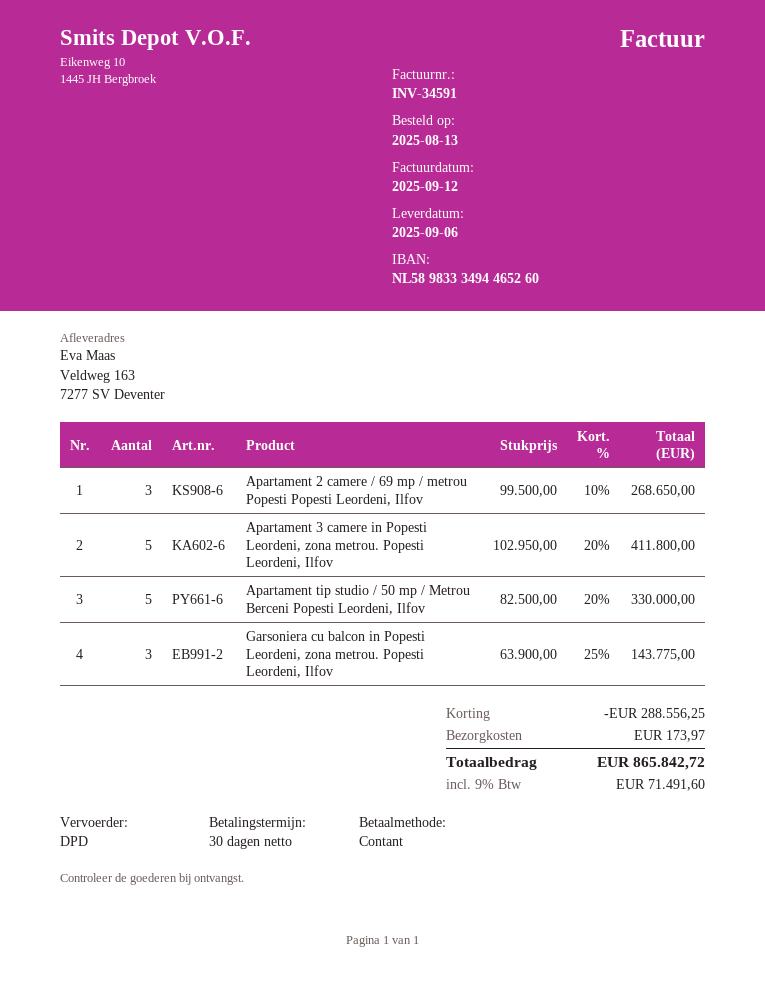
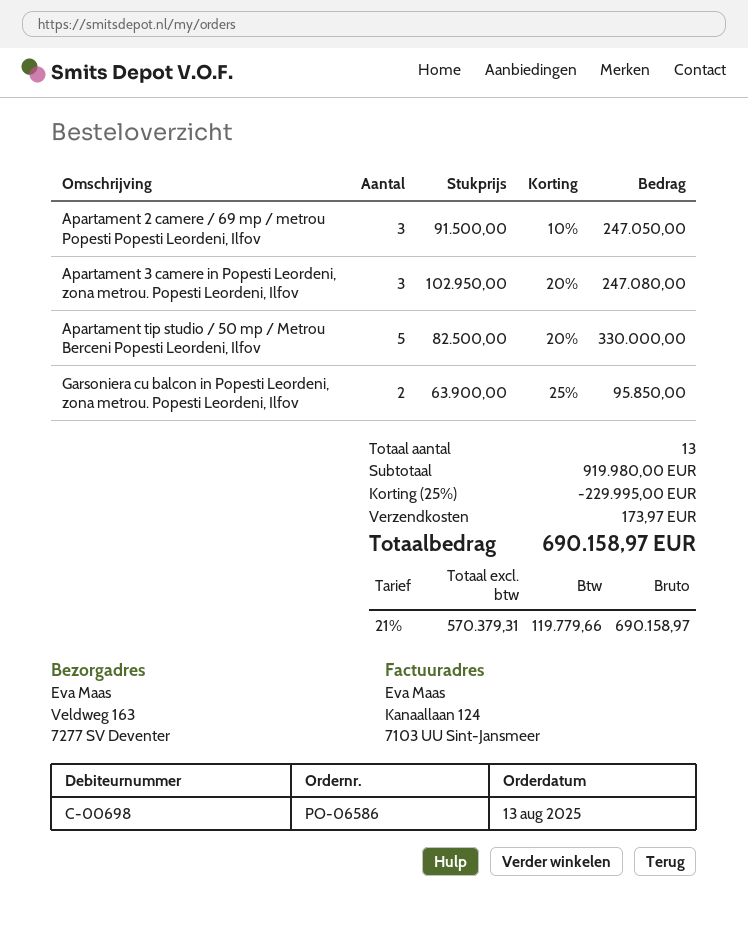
Apartament 2 camere / 69 mp / metrou Popesti Popesti Leordeni, Ilfov: 3 x 99500.00 - 10% = 268650.00 -> 3 x 91500.00 - 10% = 247050.00
Apartament 3 camere in Popesti Leordeni, zona metrou. Popesti Leordeni, Ilfov: 5 x 102950.00 - 20% = 411800.00 -> 3 x 102950.00 - 20% = 247080.00
Garsoniera cu balcon in Popesti Leordeni, zona metrou. Popesti Leordeni, Ilfov: 3 x 63900.00 - 25% = 143775.00 -> 2 x 63900.00 - 25% = 95850.00
discount: 288556.25 -> 229995.00
tax: 9% = 71491.60 -> 21% = 119779.66
total: 865842.72 -> 690158.97

